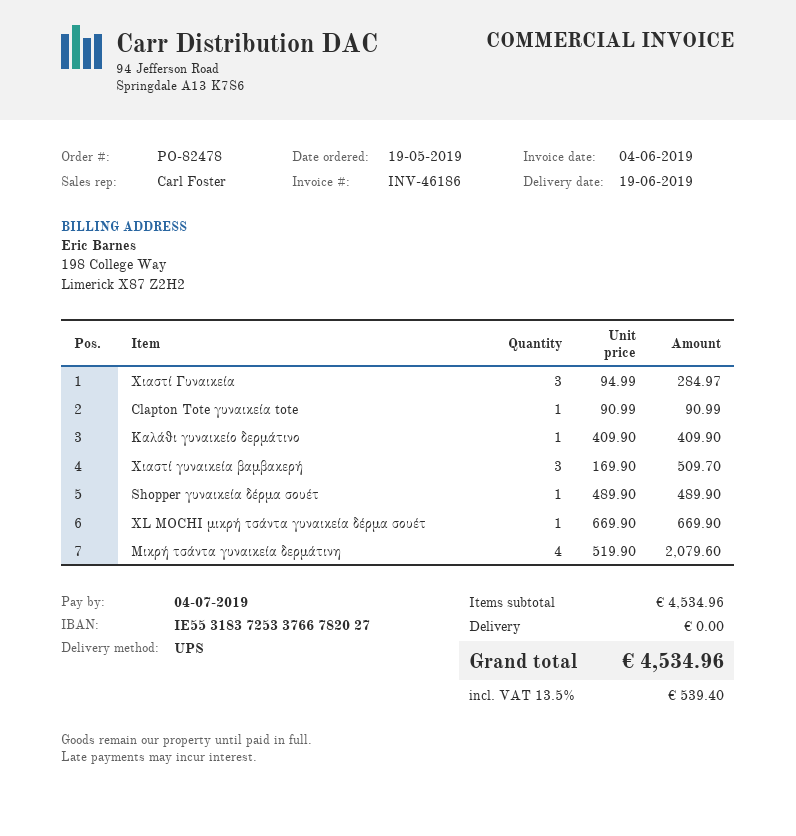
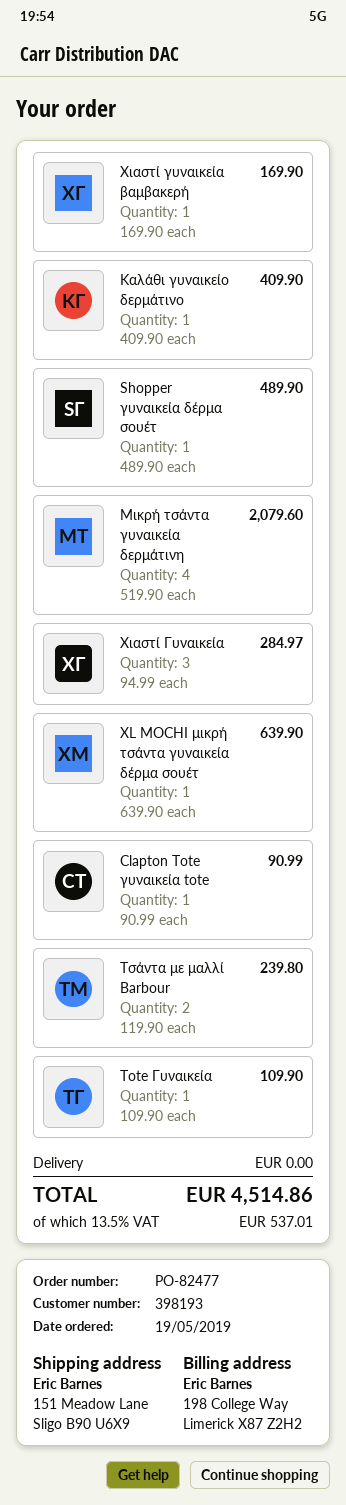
order number: PO-82478 -> PO-82477
Χιαστί γυναικεία βαμβακερή: 3 x 169.90 = 509.70 -> 1 x 169.90 = 169.90
XL MOCHI μικρή τσάντα γυναικεία δέρμα σουέτ: 1 x 669.90 = 669.90 -> 1 x 639.90 = 639.90
Τσάντα με μαλλί Barbour: none -> 2 x 119.90 = 239.80
Tote Γυναικεία: none -> 1 x 109.90 = 109.90
tax: 13.5% = 539.40 -> 13.5% = 537.01
total: 4534.96 -> 4514.86

